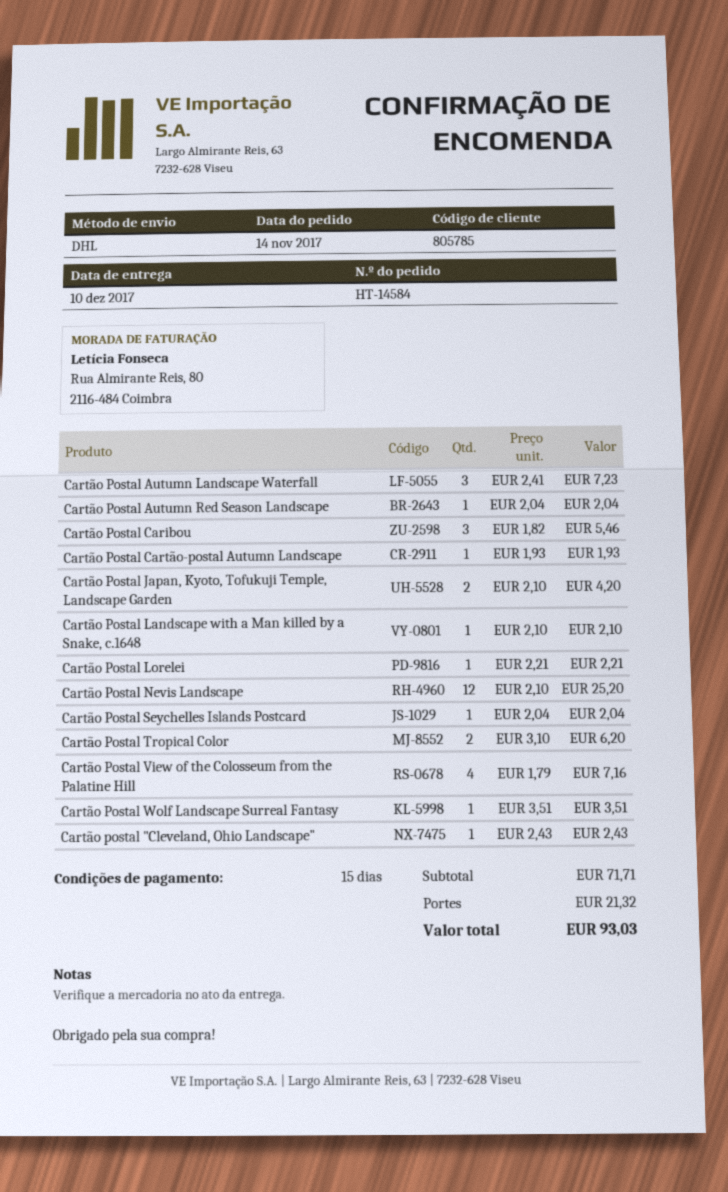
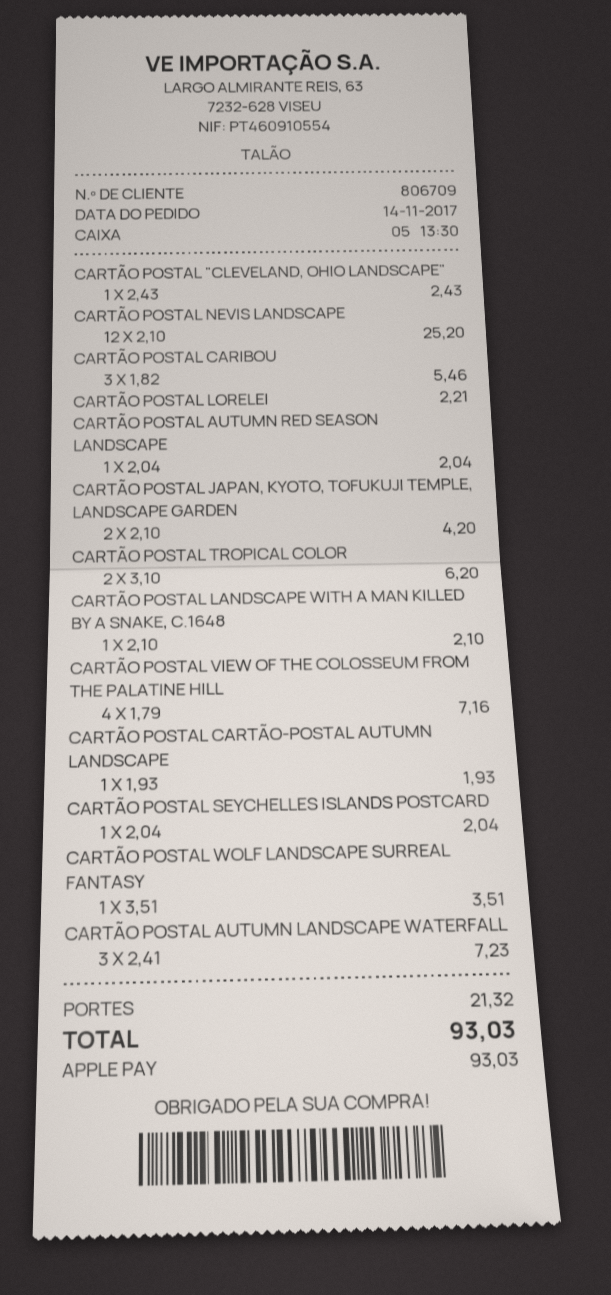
customer number: 805785 -> 806709

